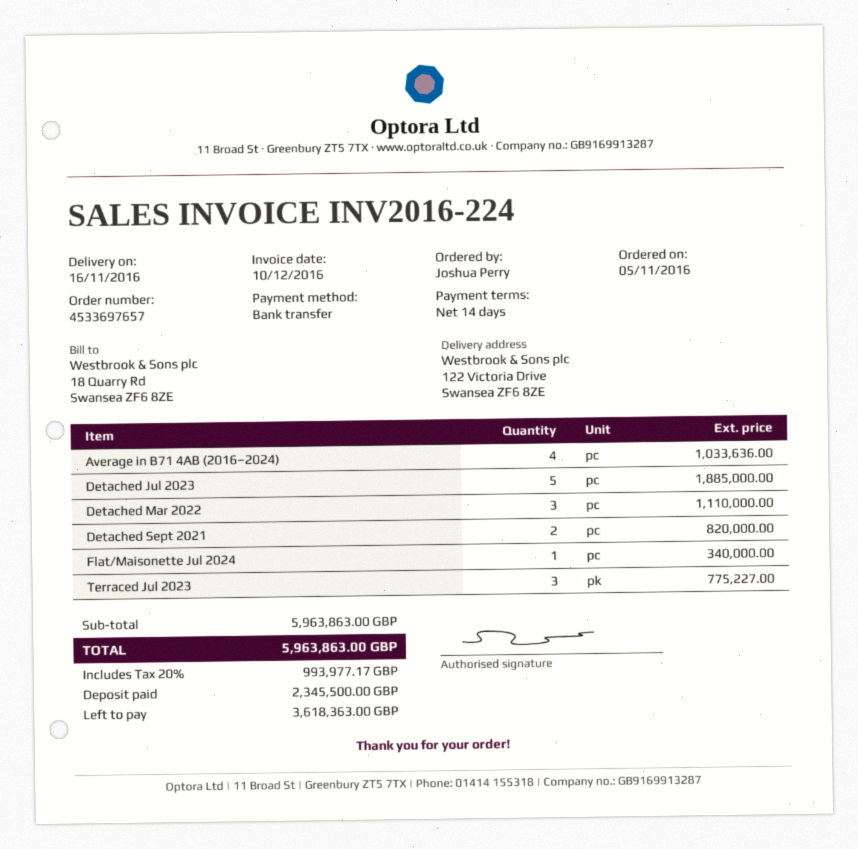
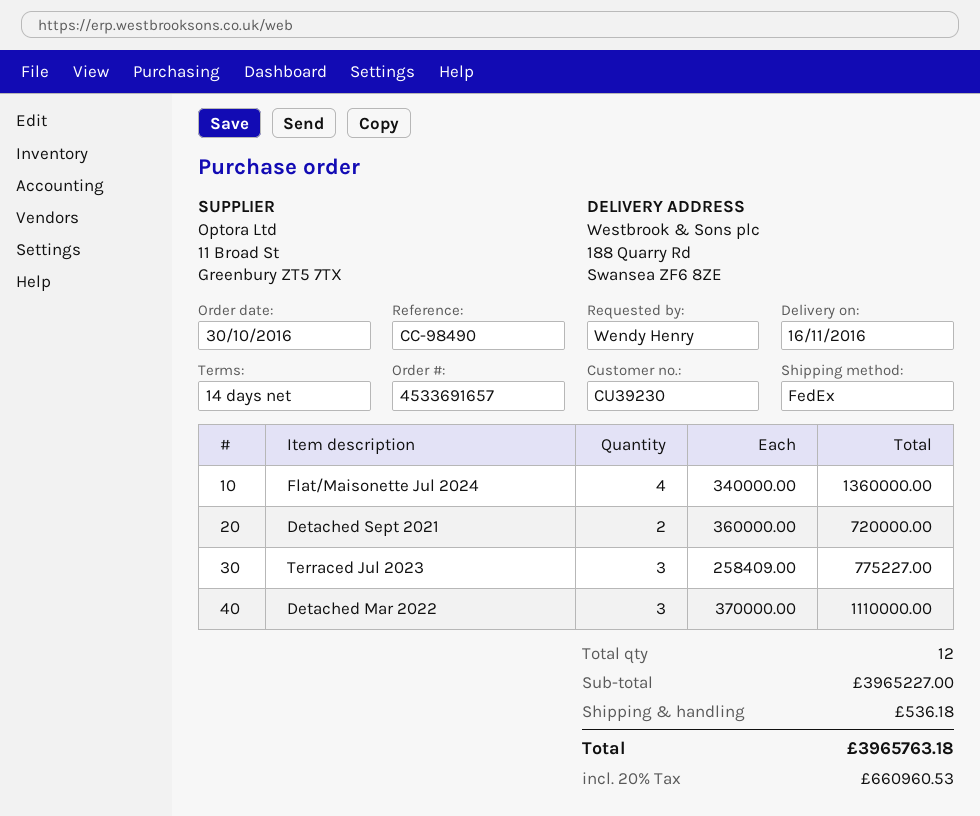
order number: 4533697657 -> 4533691657
order date: 2016-11-05 -> 2016-10-30
ordered by: Joshua Perry -> Wendy Henry
ship to: 122 Victoria Drive, Swansea ZF6 8ZE -> 188 Quarry Rd, Swansea ZF6 8ZE
Average in B71 4AB (2016–2024): 4 for 1033636.00 -> none
Detached Jul 2023: 5 for 1885000.00 -> none
Detached Sept 2021: 2 for 820000.00 -> 2 for 720000.00
Flat/Maisonette Jul 2024: 1 for 340000.00 -> 4 for 1360000.00
subtotal: 5963863.00 -> 3965227.00
shipping: none -> 536.18
tax: 20% = 993977.17 -> 20% = 660960.53
total: 5963863.00 -> 3965763.18

